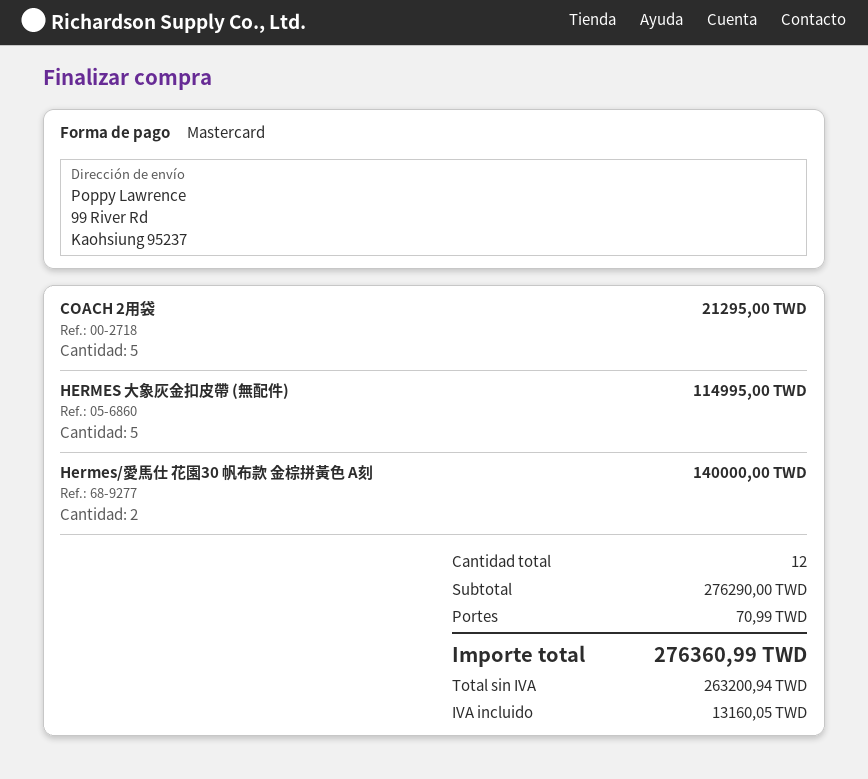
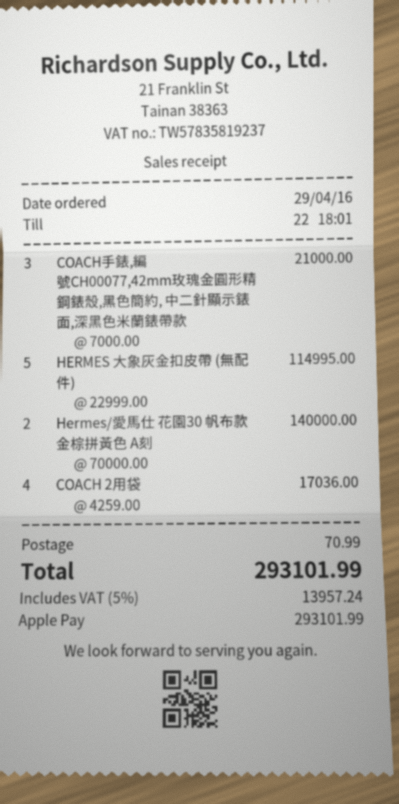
payment method: Mastercard -> Apple Pay
COACH 2用袋: 5 for 21295.00 -> 4 for 17036.00
COACH手錶,編號CH00077,42mm玫瑰金圓形精鋼錶殼,黑色簡約, 中二針顯示錶面,深黑色米蘭錶帶款: none -> 3 for 21000.00
tax: 13160.05 -> 13957.24
total: 276360.99 -> 293101.99

